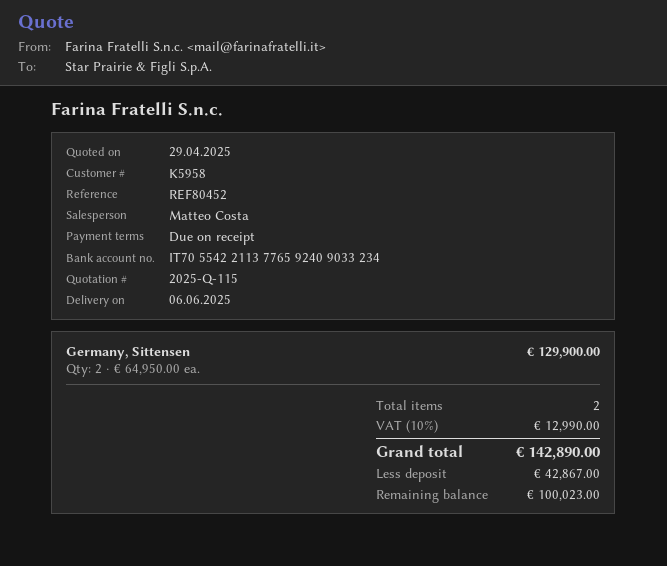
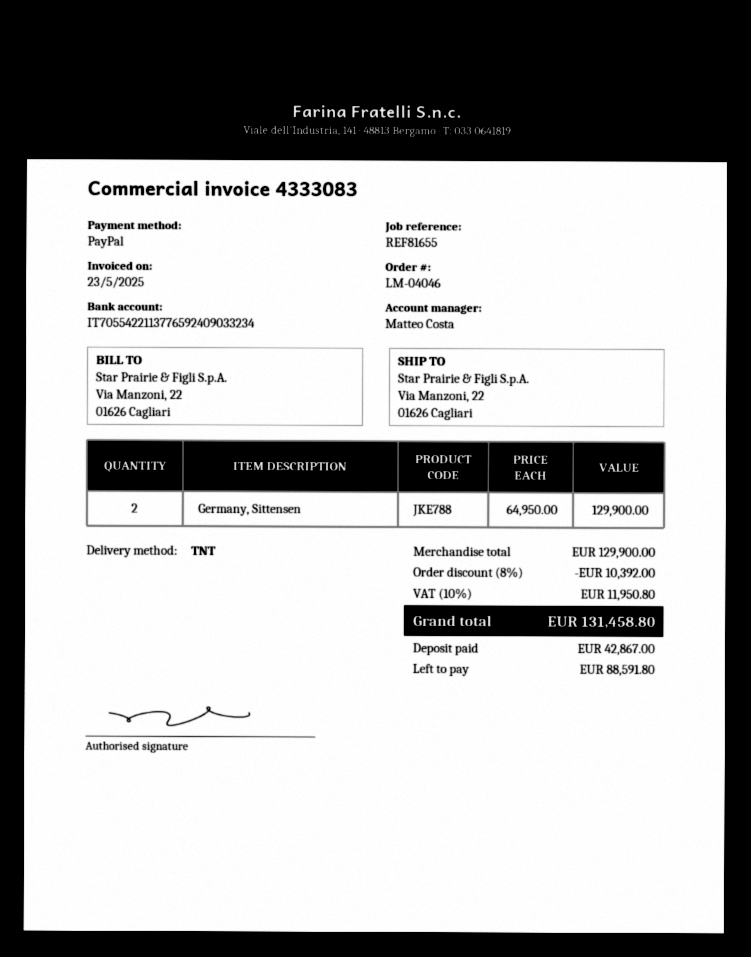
reference: REF80452 -> REF81655
discount: none -> 8% = 10392.00
tax: 10% = 12990.00 -> 10% = 11950.80
total: 142890.00 -> 131458.80
balance: 100023.00 -> 88591.80

